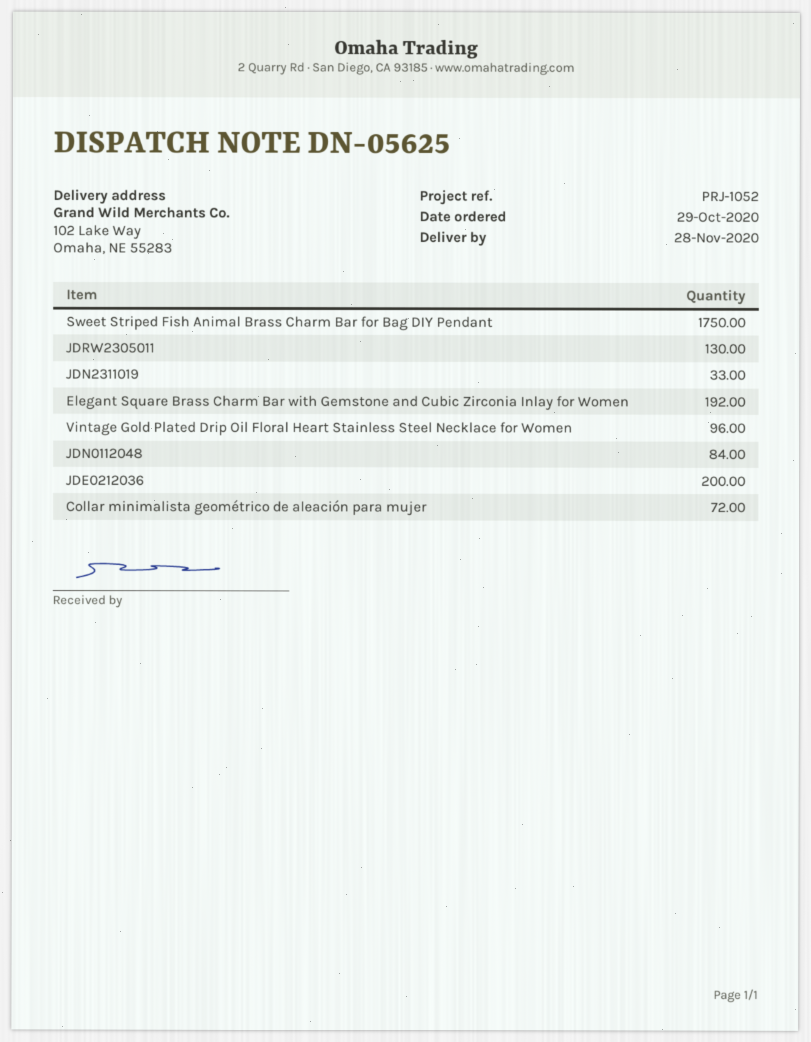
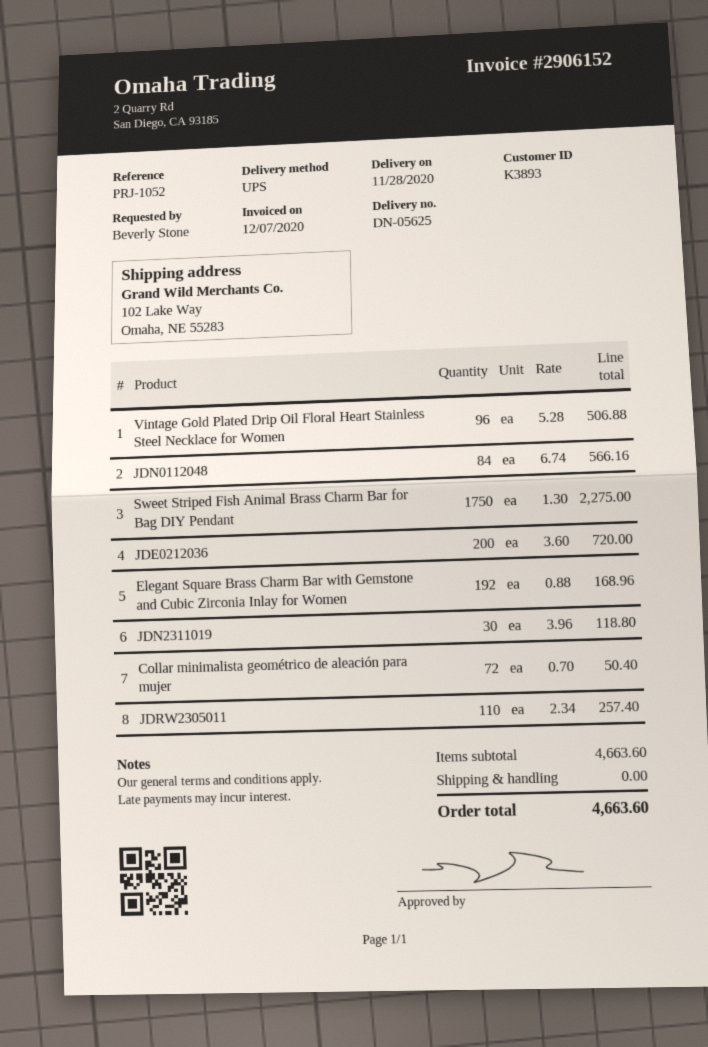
JDRW2305011: 130 -> 110
JDN2311019: 33 -> 30

